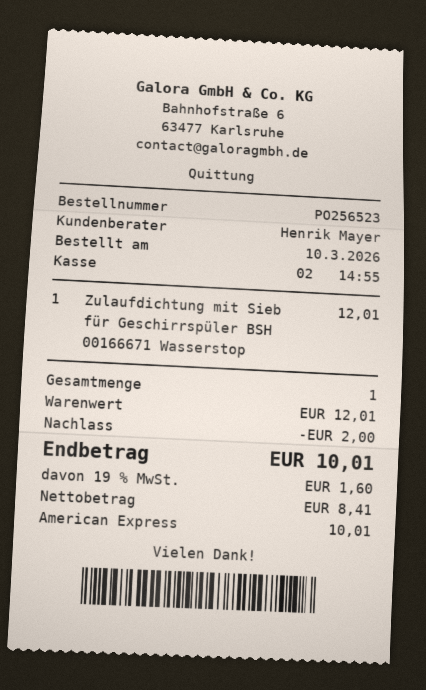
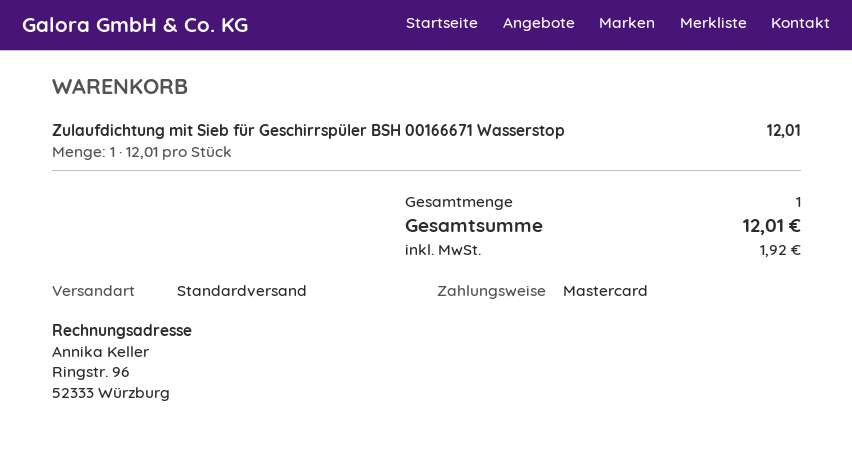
payment method: American Express -> Mastercard
discount: 2.00 -> none
tax: 1.60 -> 1.92
total: 10.01 -> 12.01

